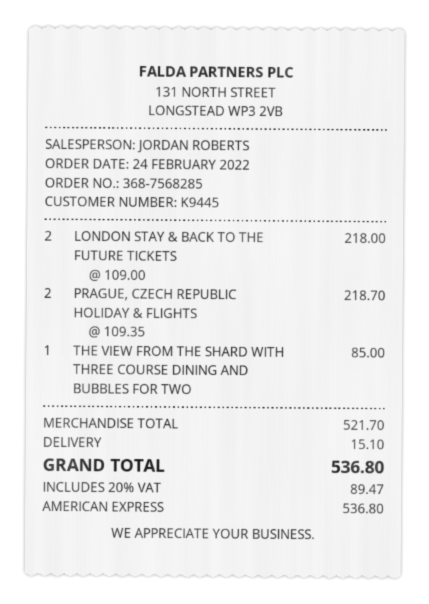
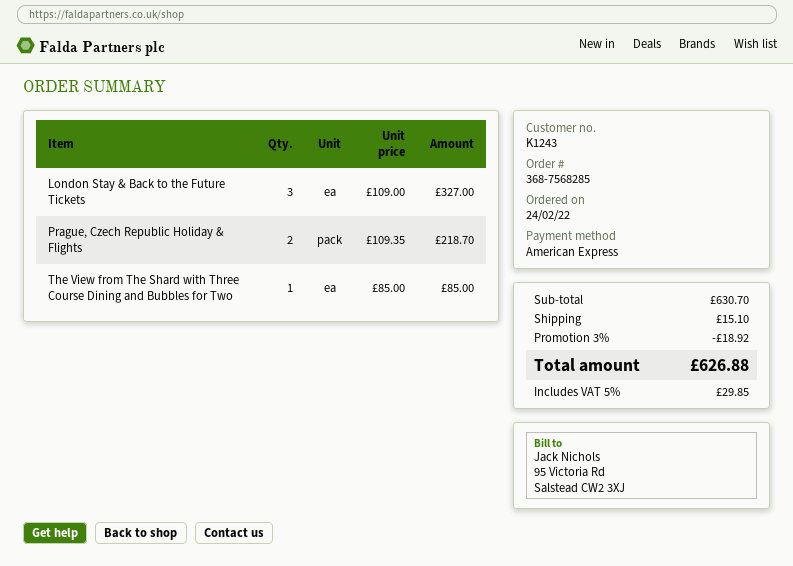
customer number: K9445 -> K1243
LONDON STAY & BACK TO THE FUTURE TICKETS: 2 x 109.00 = 218.00 -> 3 x 109.00 = 327.00
subtotal: 521.70 -> 630.70
discount: none -> 3% = 18.92
tax: 20% = 89.47 -> 5% = 29.85
total: 536.80 -> 626.88

